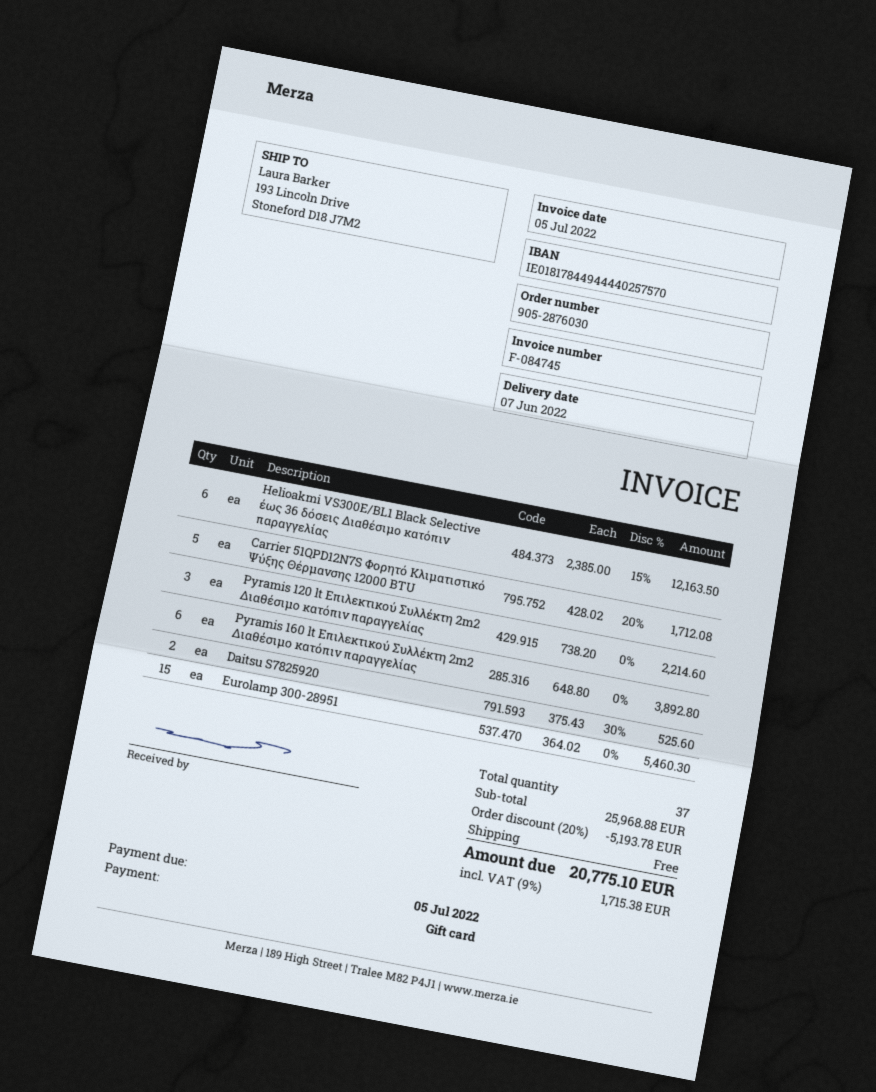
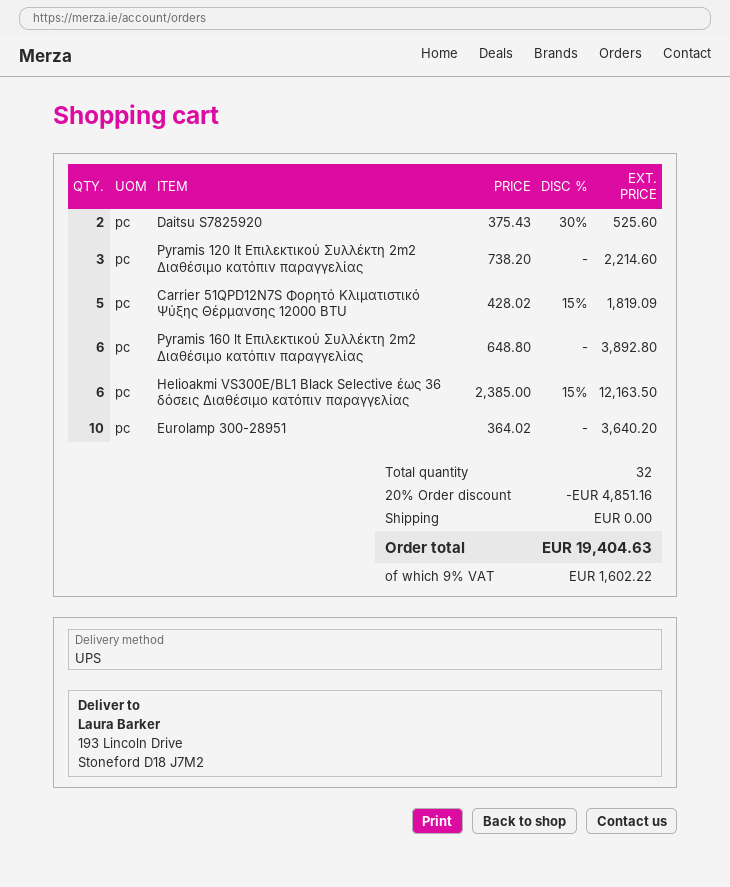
Carrier 51QPD12N7S Φορητό Κλιματιστικό Ψύξης Θέρμανσης 12000 BTU: 5 x 428.02 - 20% = 1712.08 -> 5 x 428.02 - 15% = 1819.09
Eurolamp 300-28951: 15 x 364.02 = 5460.30 -> 10 x 364.02 = 3640.20
total quantity: 37 -> 32
discount: 20% = 5193.78 -> 20% = 4851.16
tax: 9% = 1715.38 -> 9% = 1602.22
total: 20775.10 -> 19404.63

